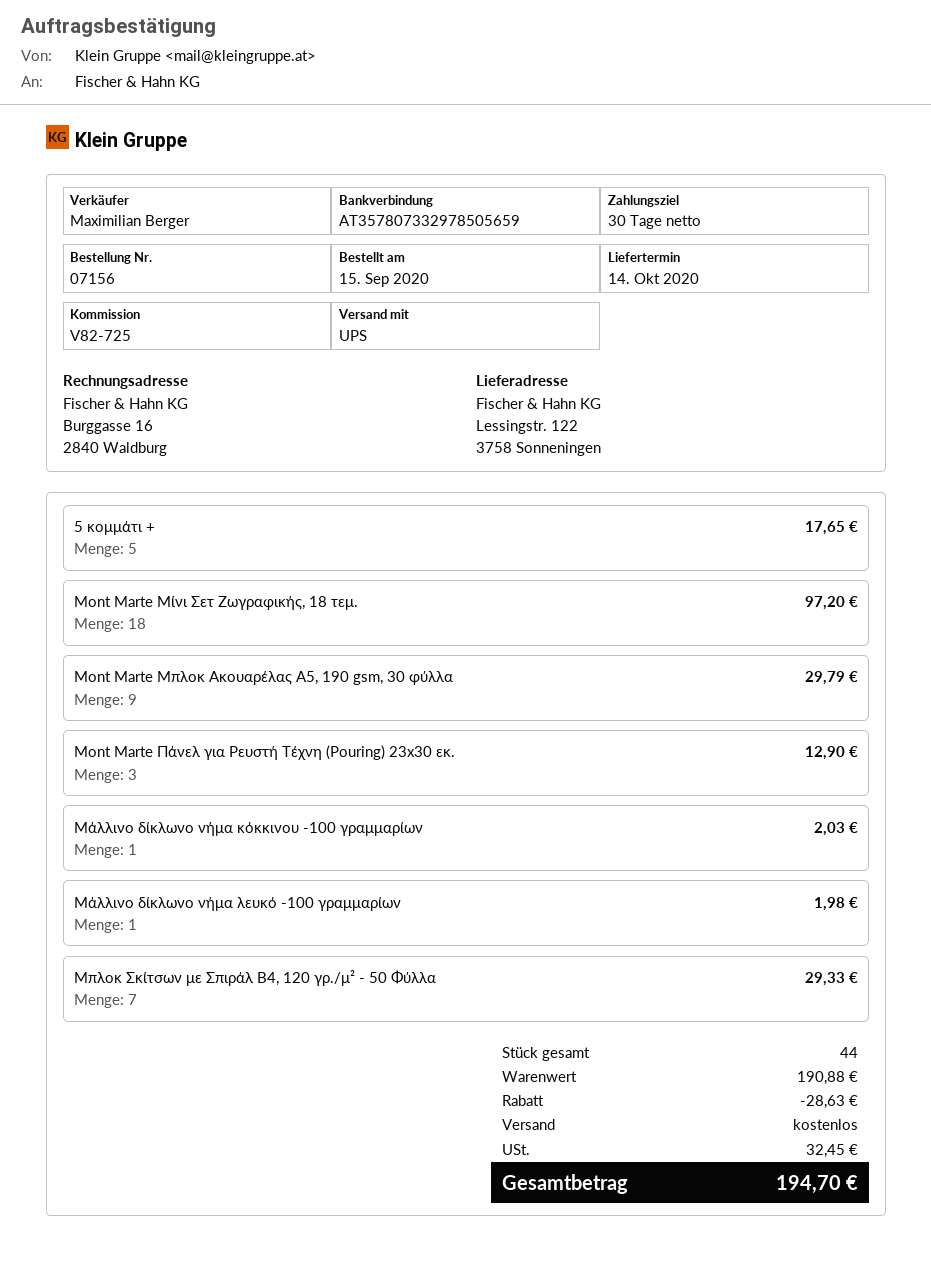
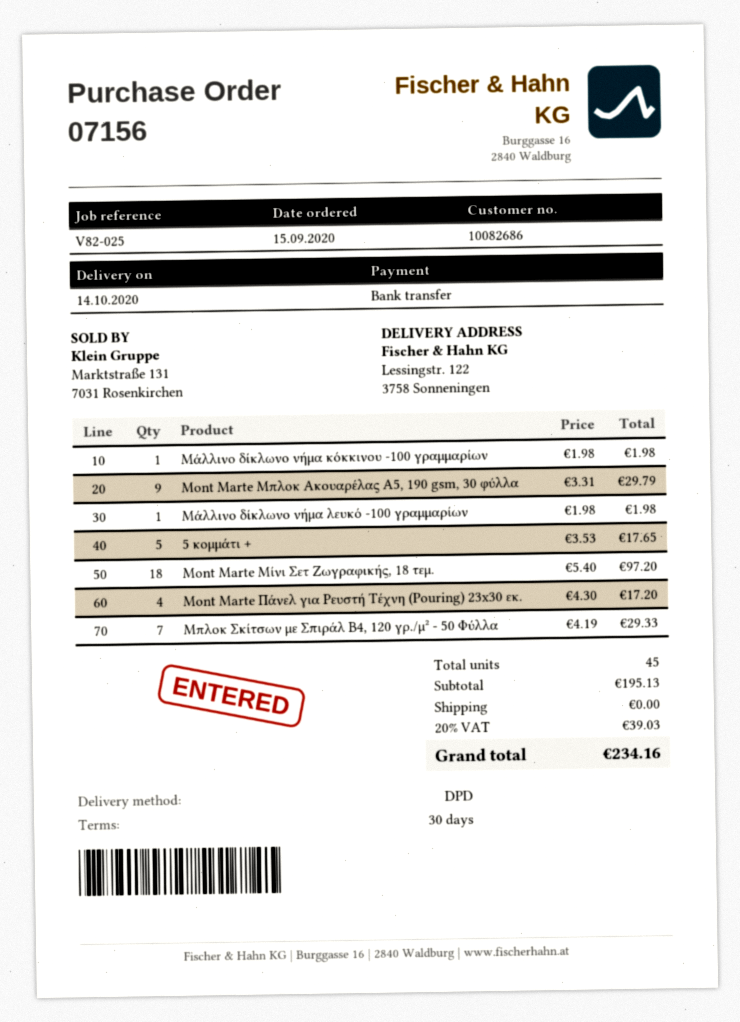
reference: V82-725 -> V82-025
shipping method: UPS -> DPD
Mont Marte Πάνελ για Ρευστή Τέχνη (Pouring) 23x30 εκ.: 3 for 12.90 -> 4 for 17.20
Μάλλινο δίκλωνο νήμα κόκκινου -100 γραμμαρίων: 1 for 2.03 -> 1 for 1.98
total quantity: 44 -> 45
subtotal: 190.88 -> 195.13
discount: 28.63 -> none
tax: 32.45 -> 39.03
total: 194.70 -> 234.16

